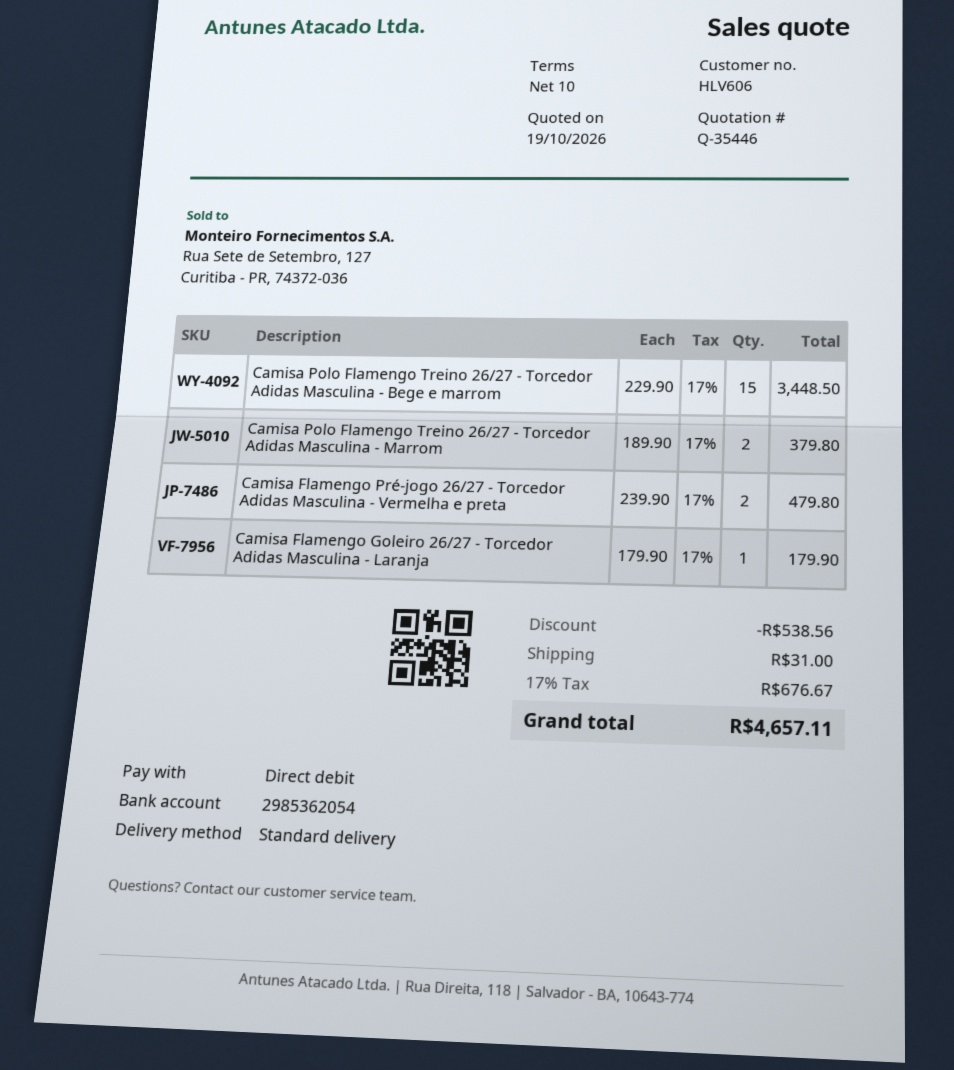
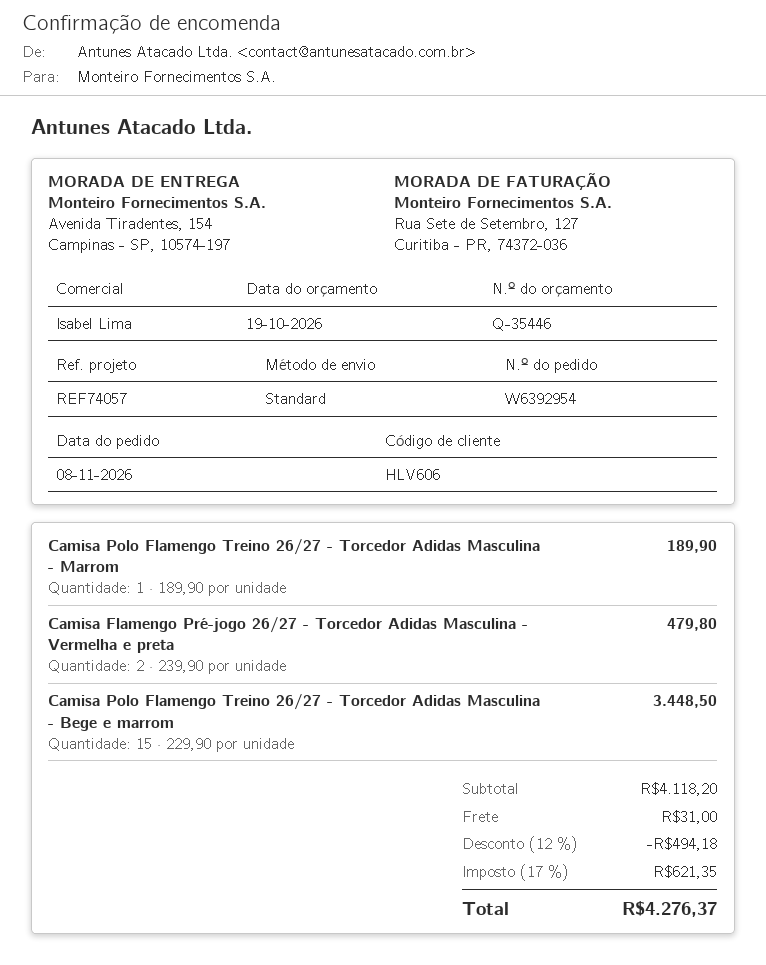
Camisa Polo Flamengo Treino 26/27 - Torcedor Adidas Masculina - Marrom: 2 x 189.90 = 379.80 -> 1 x 189.90 = 189.90
Camisa Flamengo Goleiro 26/27 - Torcedor Adidas Masculina - Laranja: 1 x 179.90 = 179.90 -> none
discount: 538.56 -> 494.18
tax: 17% = 676.67 -> 17% = 621.35
total: 4657.11 -> 4276.37

